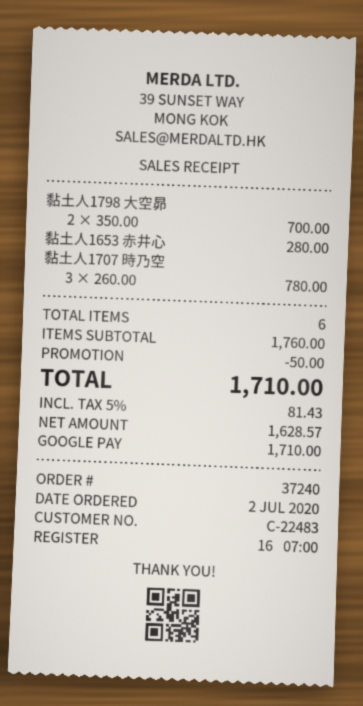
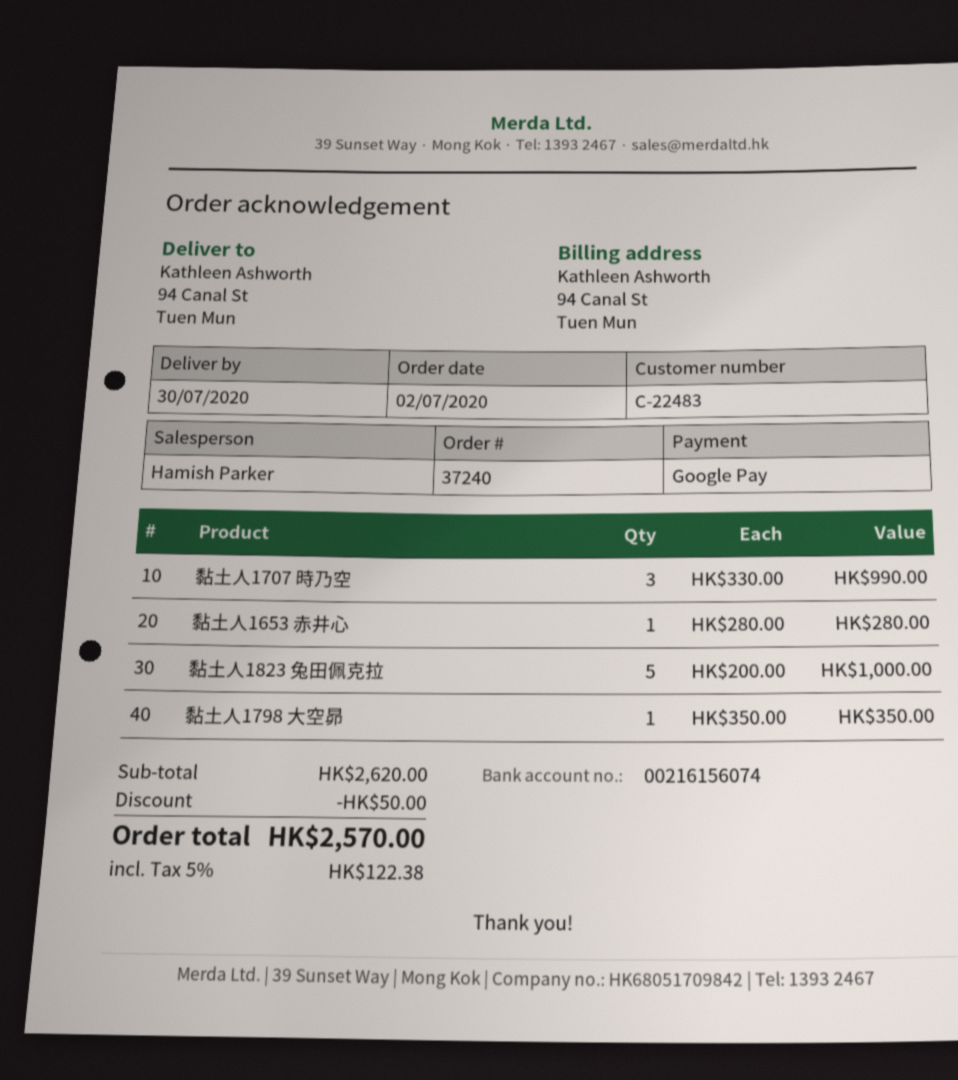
黏土人1798 大空昴: 2 x 350.00 = 700.00 -> 1 x 350.00 = 350.00
黏土人1707 時乃空: 3 x 260.00 = 780.00 -> 3 x 330.00 = 990.00
黏土人1823 兔田佩克拉: none -> 5 x 200.00 = 1000.00
subtotal: 1760.00 -> 2620.00
tax: 5% = 81.43 -> 5% = 122.38
total: 1710.00 -> 2570.00

